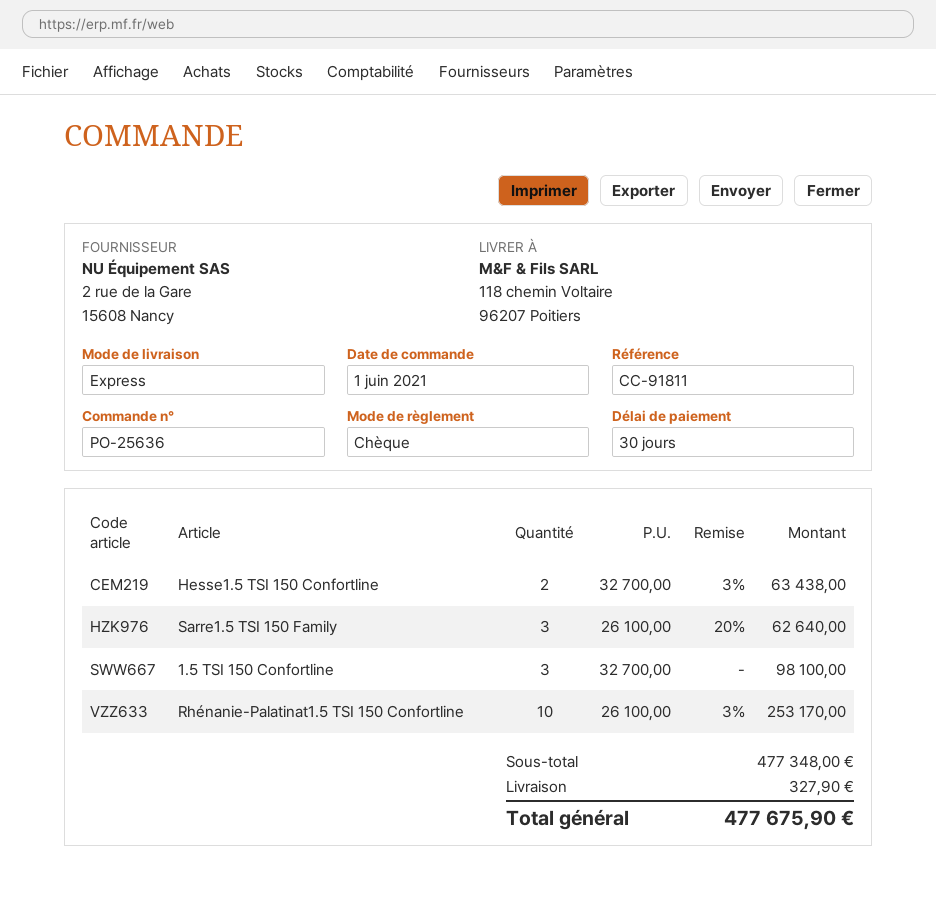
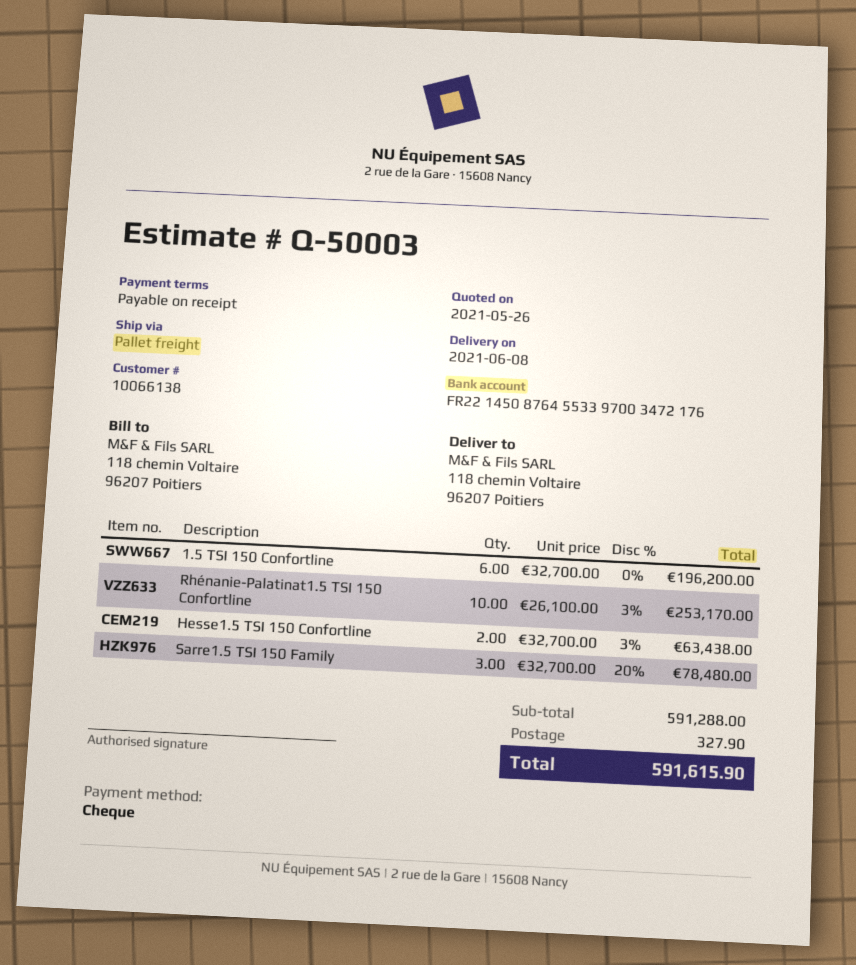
payment terms: 30 days -> on receipt
shipping method: express -> pallet freight
Sarre1.5 TSI 150 Family: 3 x 26100.00 - 20% = 62640.00 -> 3 x 32700.00 - 20% = 78480.00
1.5 TSI 150 Confortline: 3 x 32700.00 = 98100.00 -> 6 x 32700.00 = 196200.00
subtotal: 477348.00 -> 591288.00
total: 477675.90 -> 591615.90

